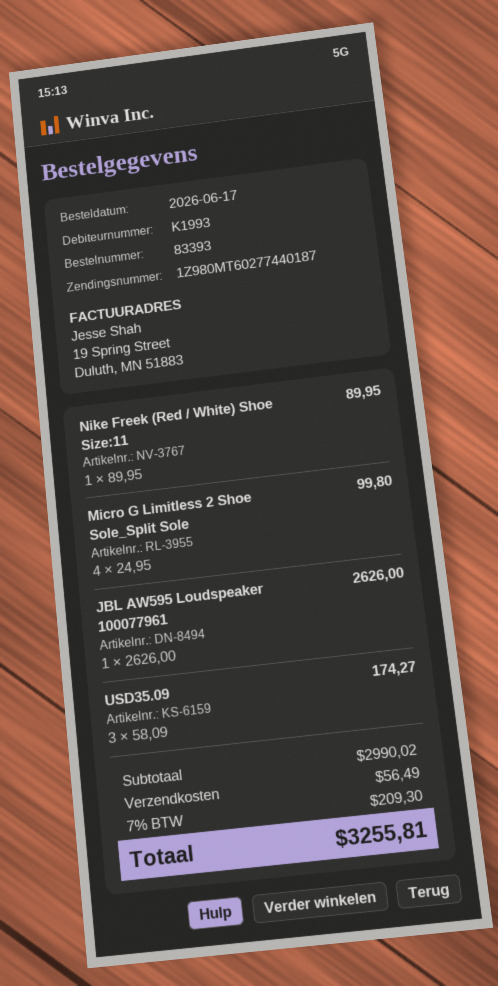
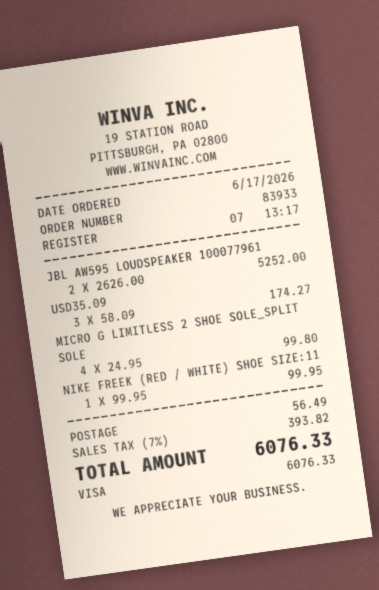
order number: 83393 -> 83933
Nike Freek (Red / White) Shoe Size:11: 1 x 89.95 = 89.95 -> 1 x 99.95 = 99.95
JBL AW595 Loudspeaker 100077961: 1 x 2626.00 = 2626.00 -> 2 x 2626.00 = 5252.00
tax: 7% = 209.30 -> 7% = 393.82
total: 3255.81 -> 6076.33

